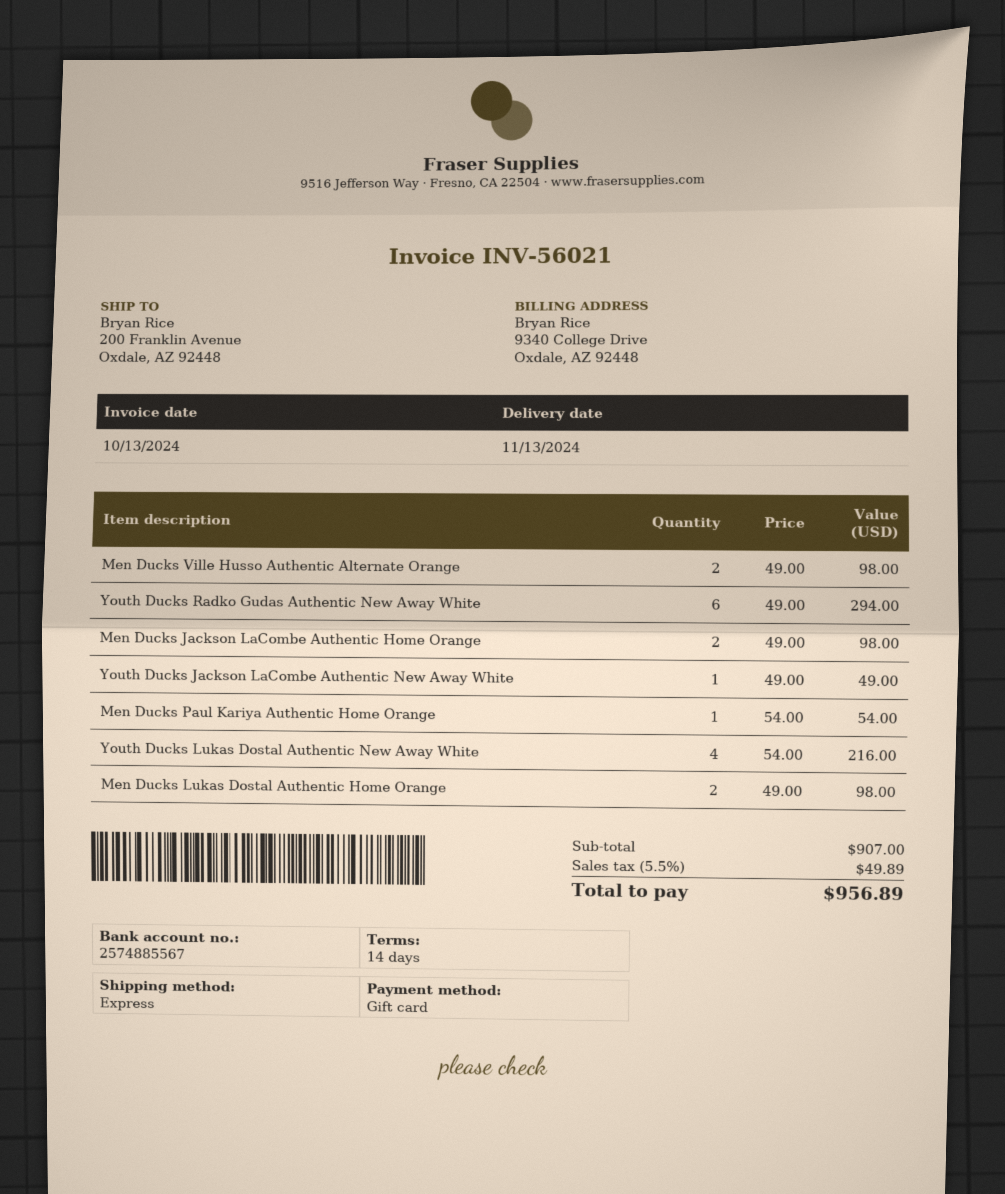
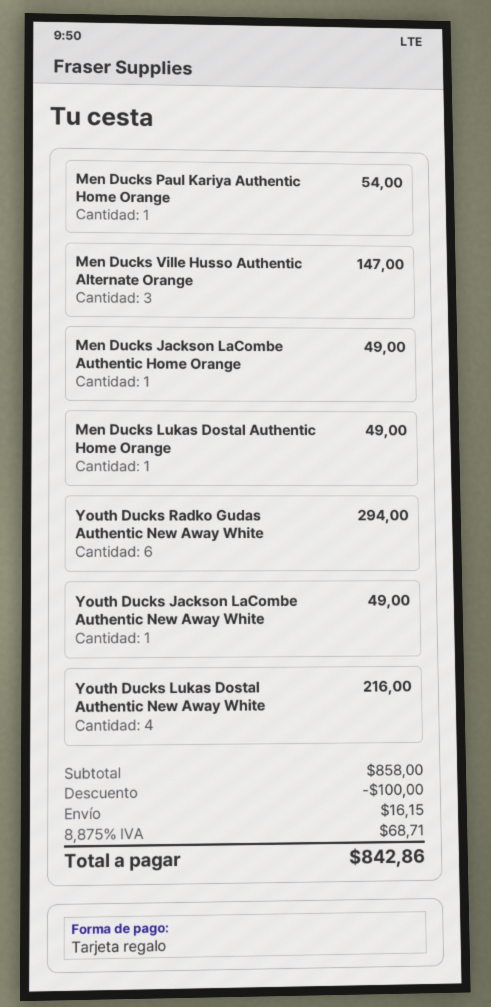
Men Ducks Ville Husso Authentic Alternate Orange: 2 for 98.00 -> 3 for 147.00
Men Ducks Jackson LaCombe Authentic Home Orange: 2 for 98.00 -> 1 for 49.00
Men Ducks Lukas Dostal Authentic Home Orange: 2 for 98.00 -> 1 for 49.00
subtotal: 907.00 -> 858.00
discount: none -> 100.00
shipping: none -> 16.15
tax: 5.5% = 49.89 -> 8.875% = 68.71
total: 956.89 -> 842.86

